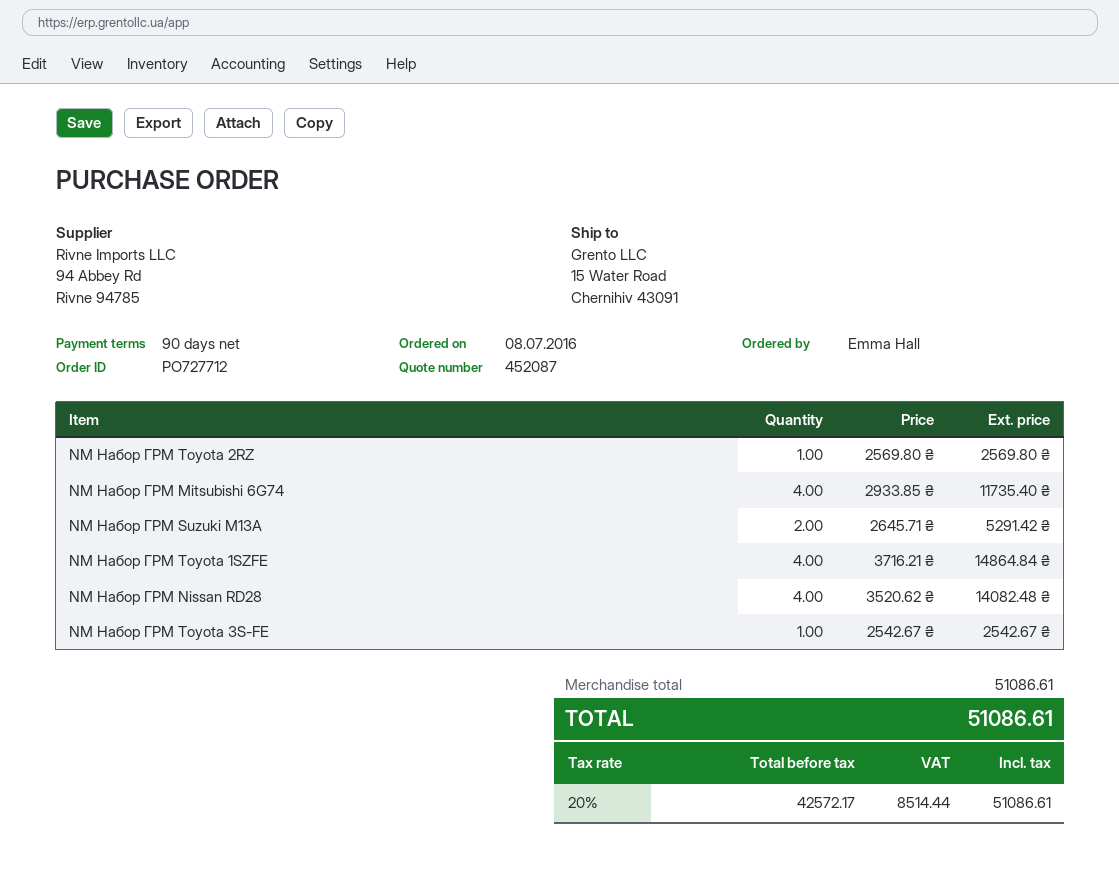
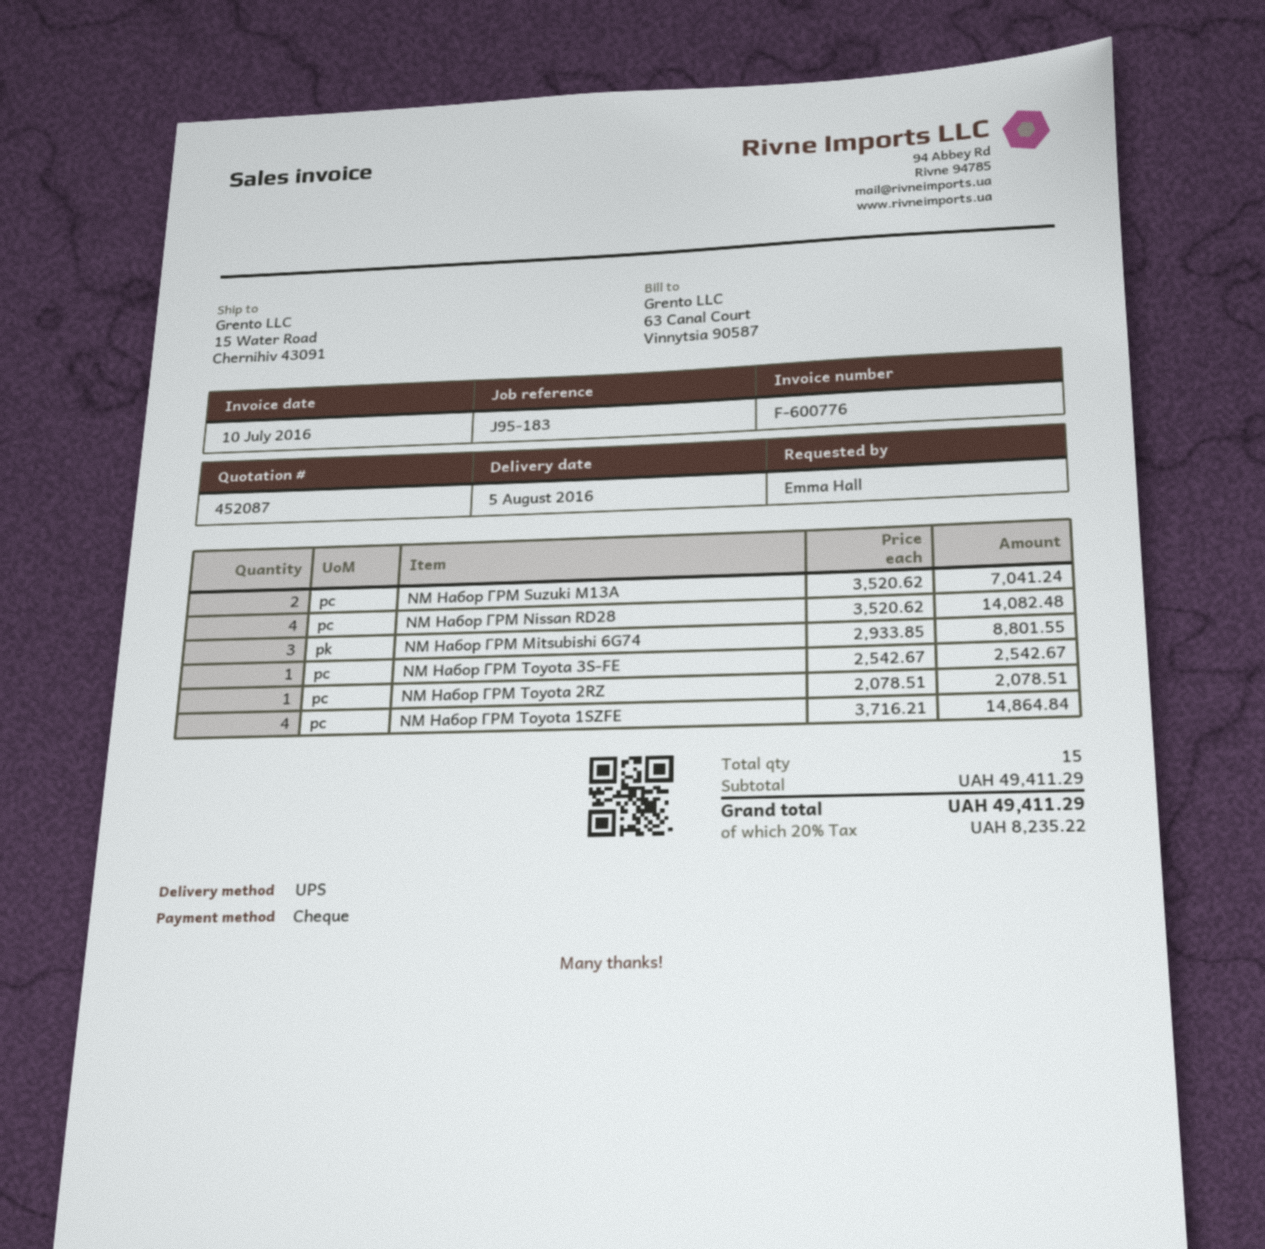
NM Набор ГРМ Toyota 2RZ: 1 x 2569.80 = 2569.80 -> 1 x 2078.51 = 2078.51
NM Набор ГРМ Mitsubishi 6G74: 4 x 2933.85 = 11735.40 -> 3 x 2933.85 = 8801.55
NM Набор ГРМ Suzuki M13A: 2 x 2645.71 = 5291.42 -> 2 x 3520.62 = 7041.24
subtotal: 51086.61 -> 49411.29
tax: 20% = 8514.44 -> 20% = 8235.22
total: 51086.61 -> 49411.29

